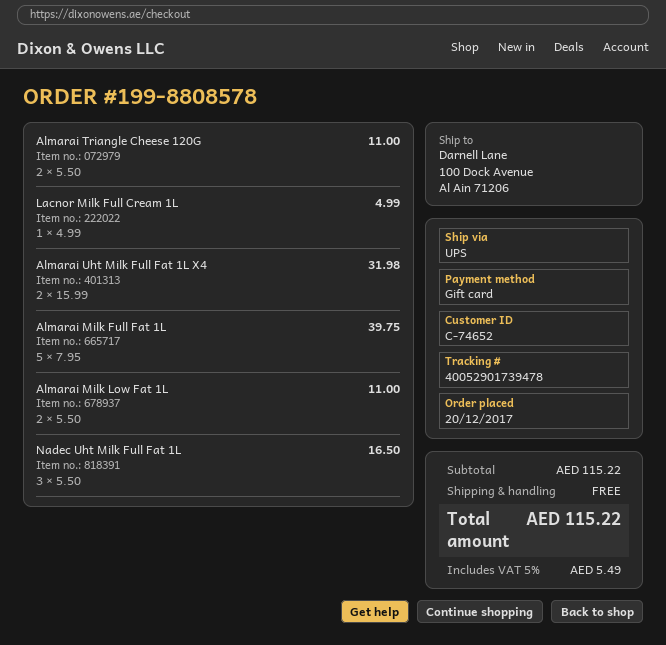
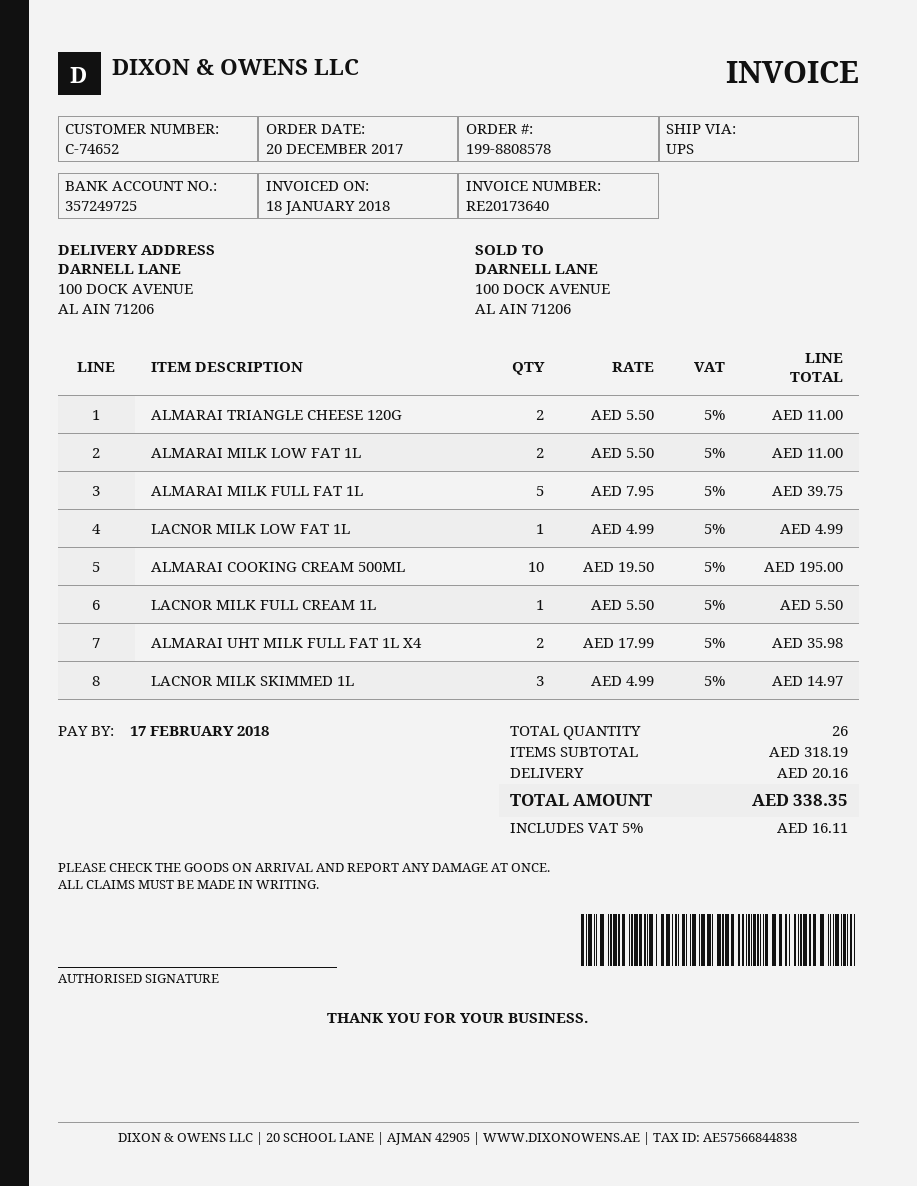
Lacnor Milk Full Cream 1L: 1 x 4.99 = 4.99 -> 1 x 5.50 = 5.50
Almarai Uht Milk Full Fat 1L X4: 2 x 15.99 = 31.98 -> 2 x 17.99 = 35.98
Nadec Uht Milk Full Fat 1L: 3 x 5.50 = 16.50 -> none
LACNOR MILK LOW FAT 1L: none -> 1 x 4.99 = 4.99
ALMARAI COOKING CREAM 500ML: none -> 10 x 19.50 = 195.00
LACNOR MILK SKIMMED 1L: none -> 3 x 4.99 = 14.97
subtotal: 115.22 -> 318.19
shipping: 0.00 -> 20.16
tax: 5% = 5.49 -> 5% = 16.11
total: 115.22 -> 338.35

